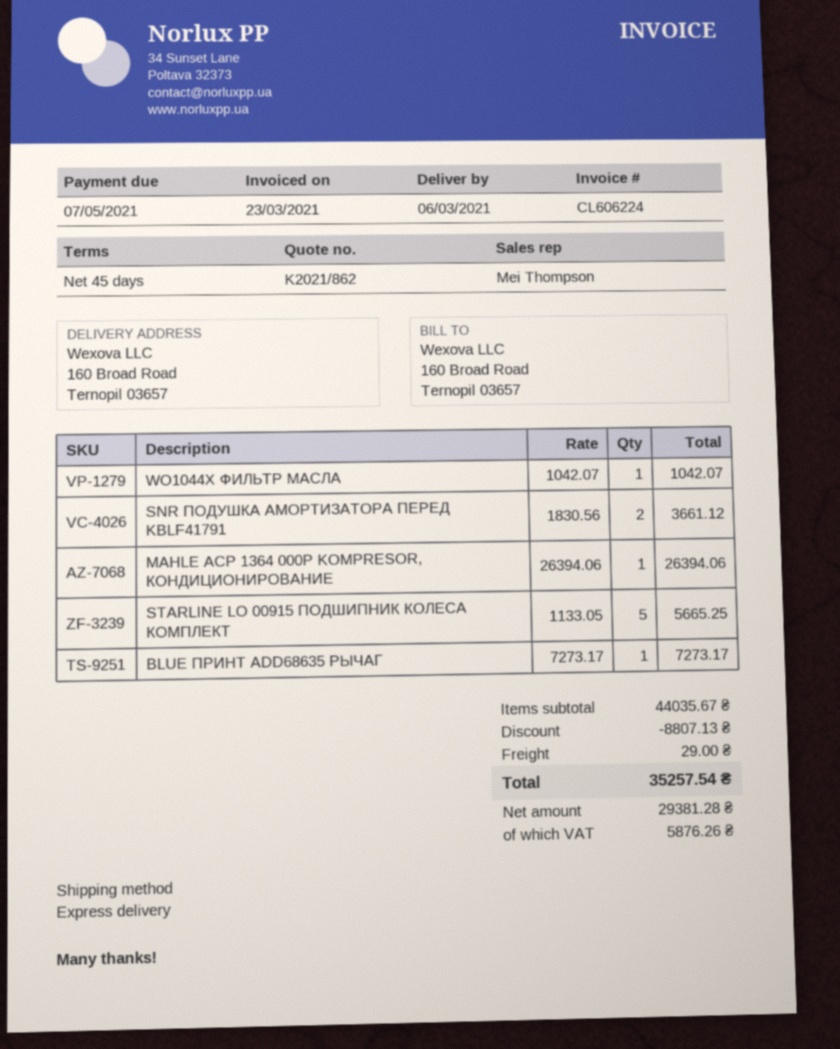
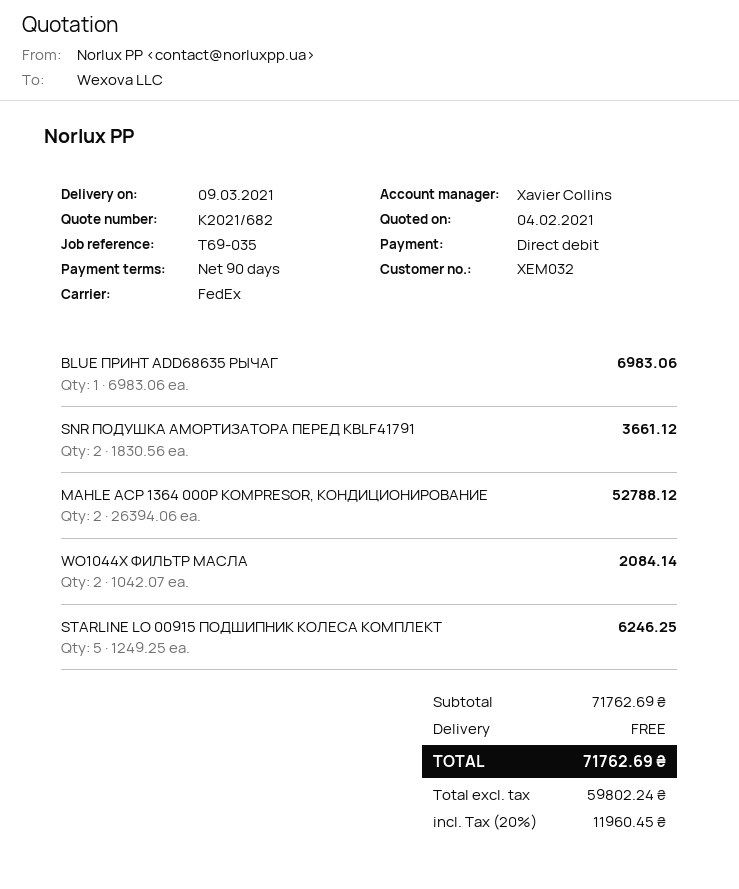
quote number: K2021/862 -> K2021/682
delivery date: 2021-03-06 -> 2021-03-09
payment terms: 45 days -> 90 days
sales rep: Mei Thompson -> Xavier Collins
shipping method: express -> FedEx
WO1044X ФИЛЬТР МАСЛА: 1 x 1042.07 = 1042.07 -> 2 x 1042.07 = 2084.14
MAHLE ACP 1364 000P KOMPRESOR, КОНДИЦИОНИРОВАНИЕ: 1 x 26394.06 = 26394.06 -> 2 x 26394.06 = 52788.12
STARLINE LO 00915 ПОДШИПНИК КОЛЕСА КОМПЛЕКТ: 5 x 1133.05 = 5665.25 -> 5 x 1249.25 = 6246.25
BLUE ПРИНТ ADD68635 РЫЧАГ: 1 x 7273.17 = 7273.17 -> 1 x 6983.06 = 6983.06
subtotal: 44035.67 -> 71762.69
discount: 8807.13 -> none
shipping: 29.00 -> 0.00
net: 29381.28 -> 59802.24
tax: 5876.26 -> 11960.45
total: 35257.54 -> 71762.69

